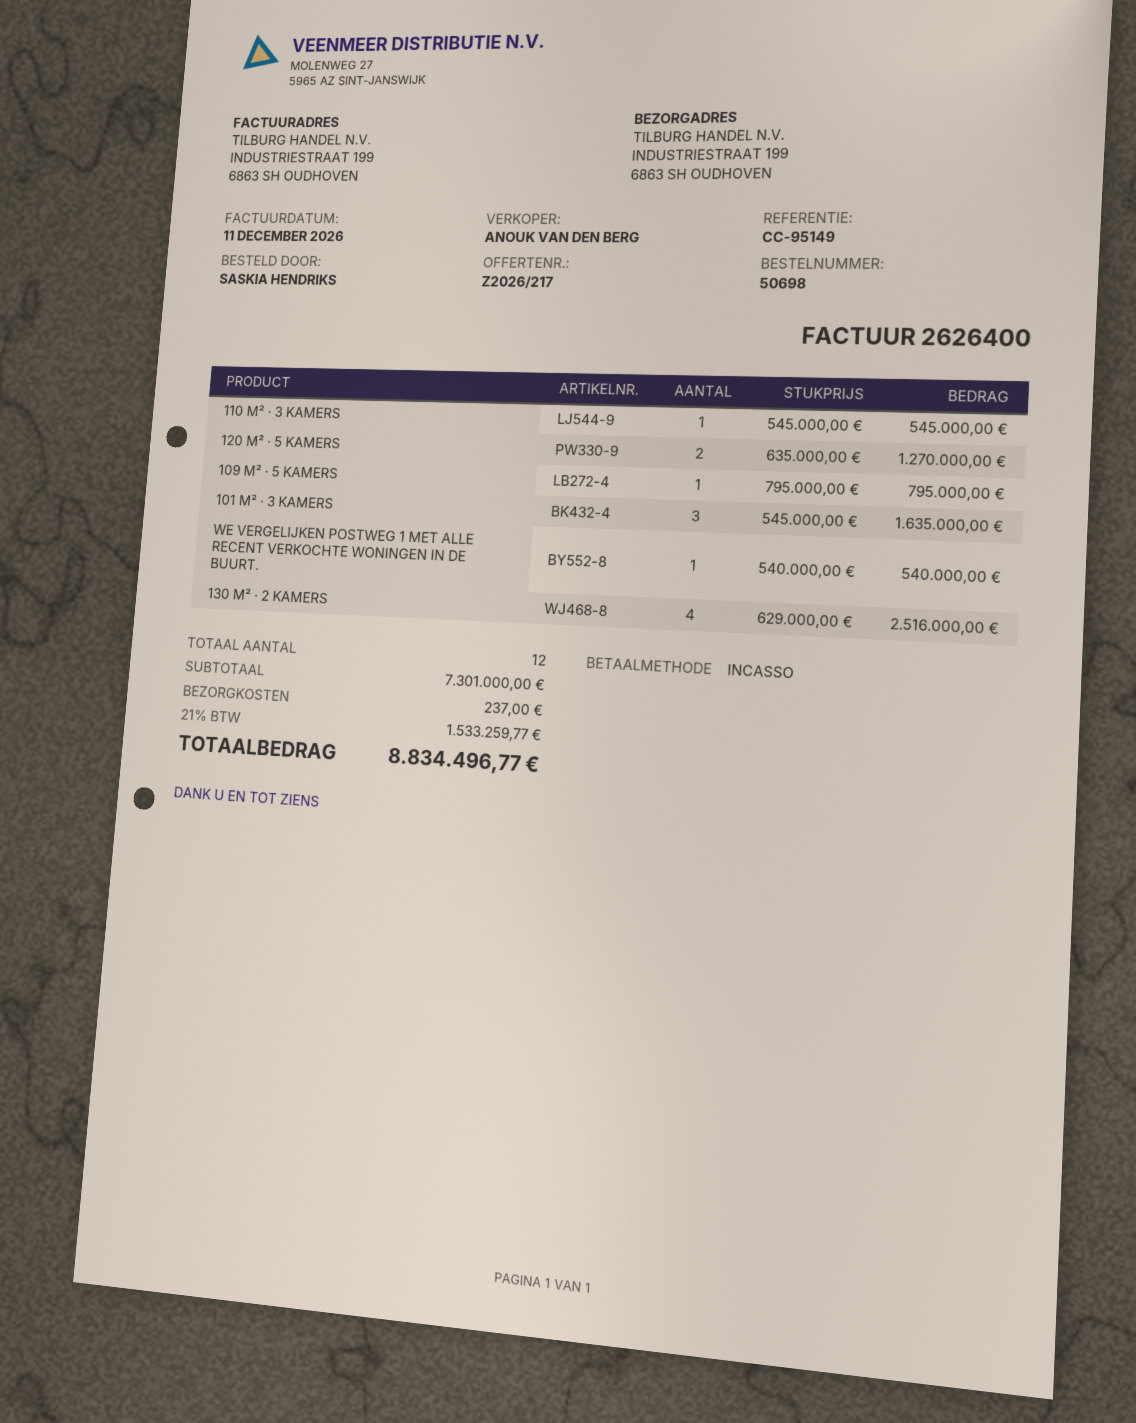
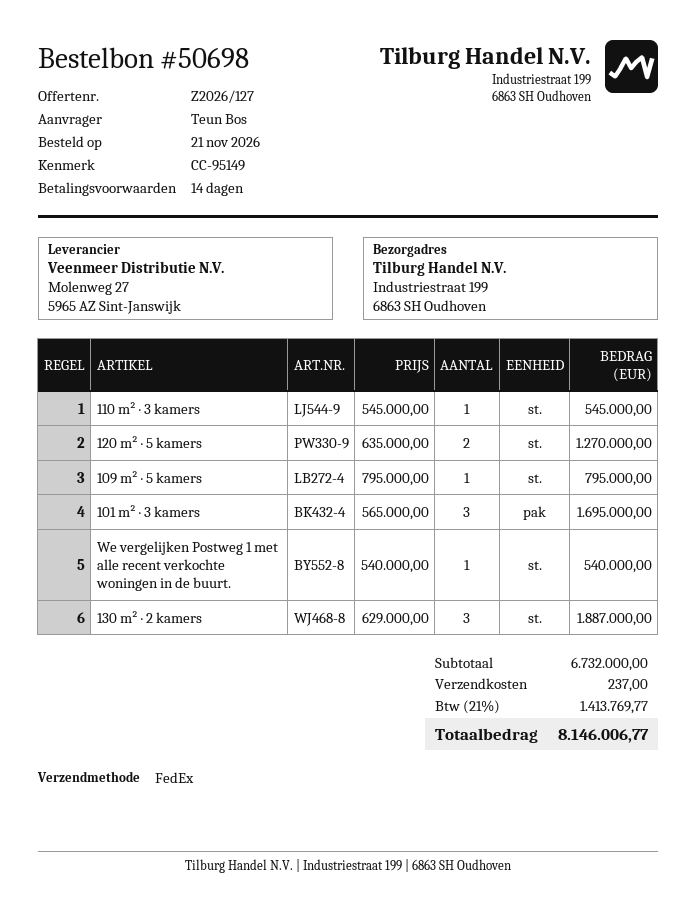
quote number: Z2026/217 -> Z2026/127
ordered by: SASKIA HENDRIKS -> Teun Bos
101 M² · 3 KAMERS: 3 x 545000.00 = 1635000.00 -> 3 x 565000.00 = 1695000.00
130 M² · 2 KAMERS: 4 x 629000.00 = 2516000.00 -> 3 x 629000.00 = 1887000.00
subtotal: 7301000.00 -> 6732000.00
tax: 21% = 1533259.77 -> 21% = 1413769.77
total: 8834496.77 -> 8146006.77

